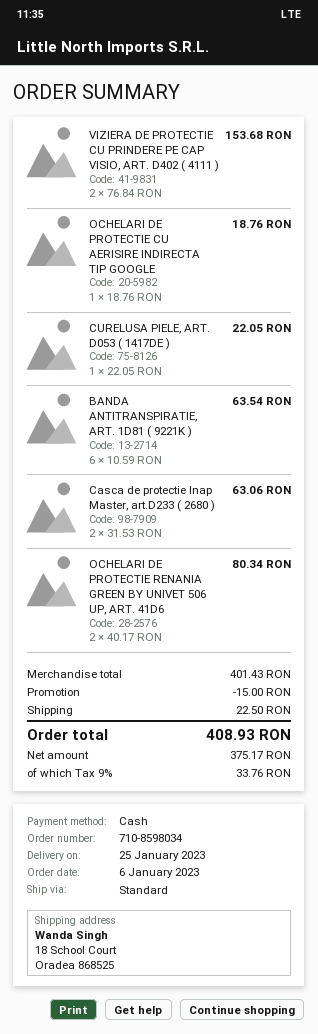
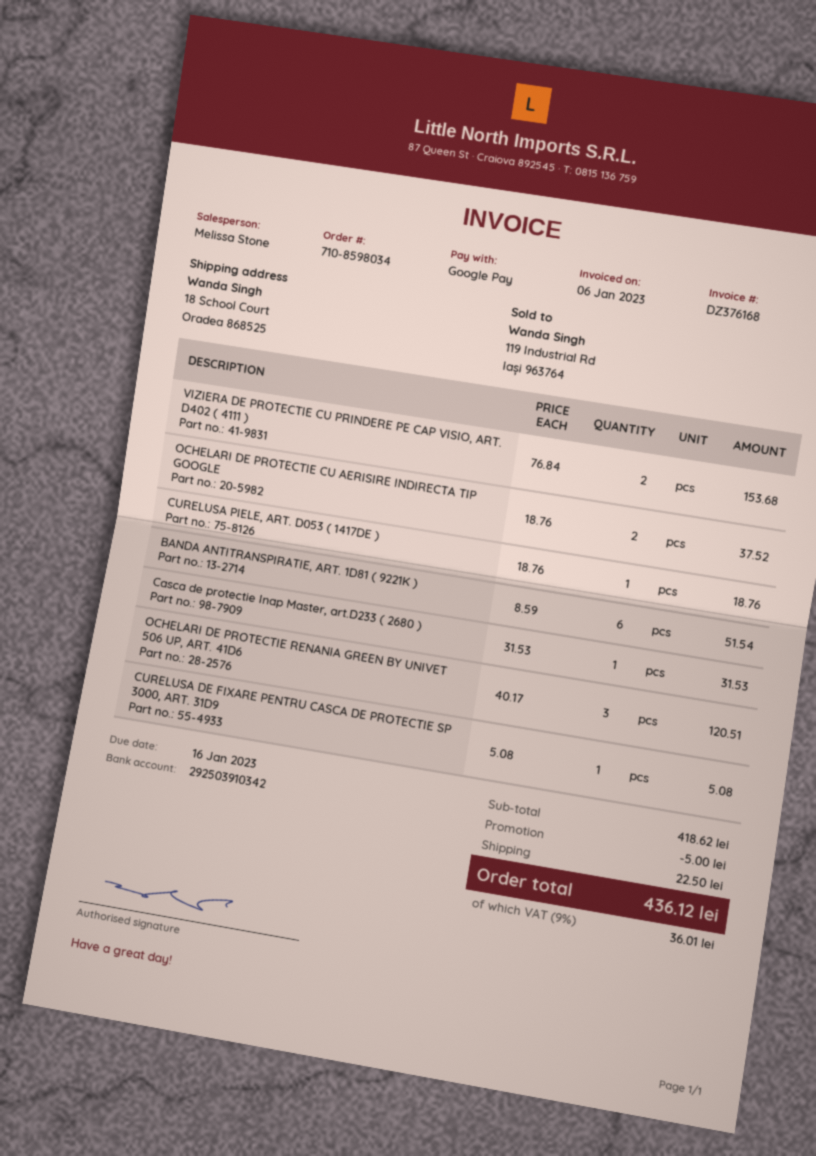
payment method: cash -> Google Pay
OCHELARI DE PROTECTIE CU AERISIRE INDIRECTA TIP GOOGLE: 1 x 18.76 = 18.76 -> 2 x 18.76 = 37.52
CURELUSA PIELE, ART. D053 ( 1417DE ): 1 x 22.05 = 22.05 -> 1 x 18.76 = 18.76
BANDA ANTITRANSPIRATIE, ART. 1D81 ( 9221K ): 6 x 10.59 = 63.54 -> 6 x 8.59 = 51.54
Casca de protectie Inap Master, art.D233 ( 2680 ): 2 x 31.53 = 63.06 -> 1 x 31.53 = 31.53
OCHELARI DE PROTECTIE RENANIA GREEN BY UNIVET 506 UP, ART. 41D6: 2 x 40.17 = 80.34 -> 3 x 40.17 = 120.51
CURELUSA DE FIXARE PENTRU CASCA DE PROTECTIE SP 3000, ART. 31D9: none -> 1 x 5.08 = 5.08
subtotal: 401.43 -> 418.62
discount: 15.00 -> 5.00
tax: 9% = 33.76 -> 9% = 36.01
total: 408.93 -> 436.12

